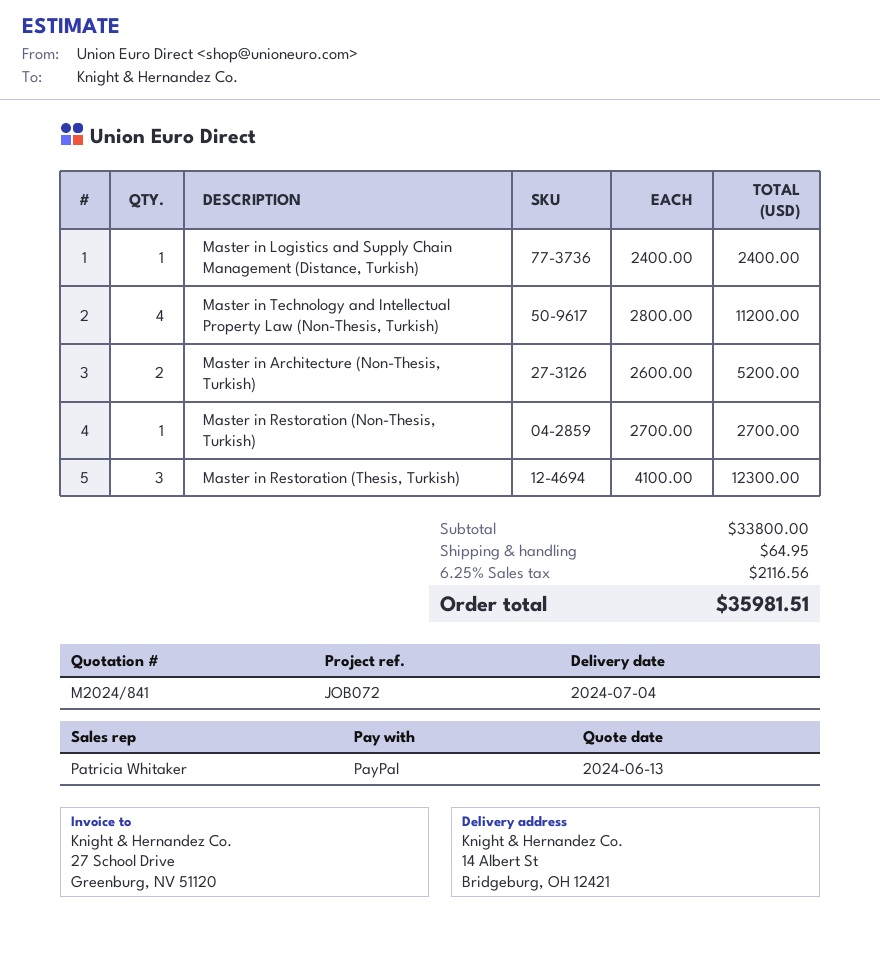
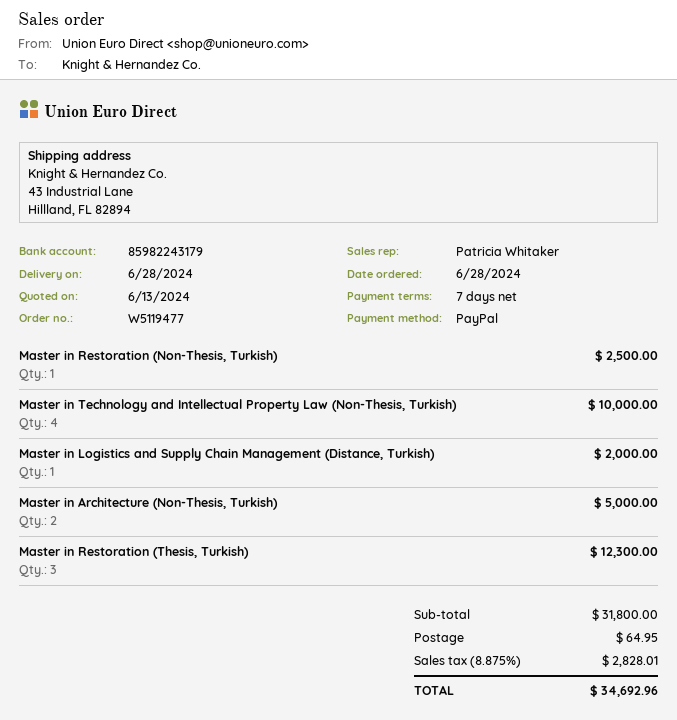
delivery date: 2024-07-04 -> 2024-06-28
ship to: 14 Albert St, Bridgeburg, OH 12421 -> 43 Industrial Lane, Hillland, FL 82894
Master in Logistics and Supply Chain Management (Distance, Turkish): 1 for 2400.00 -> 1 for 2000.00
Master in Technology and Intellectual Property Law (Non-Thesis, Turkish): 4 for 11200.00 -> 4 for 10000.00
Master in Architecture (Non-Thesis, Turkish): 2 for 5200.00 -> 2 for 5000.00
Master in Restoration (Non-Thesis, Turkish): 1 for 2700.00 -> 1 for 2500.00
subtotal: 33800.00 -> 31800.00
tax: 6.25% = 2116.56 -> 8.875% = 2828.01
total: 35981.51 -> 34692.96

